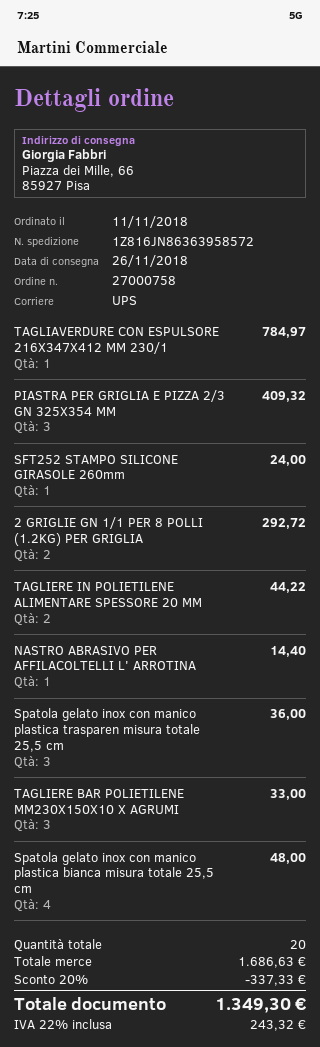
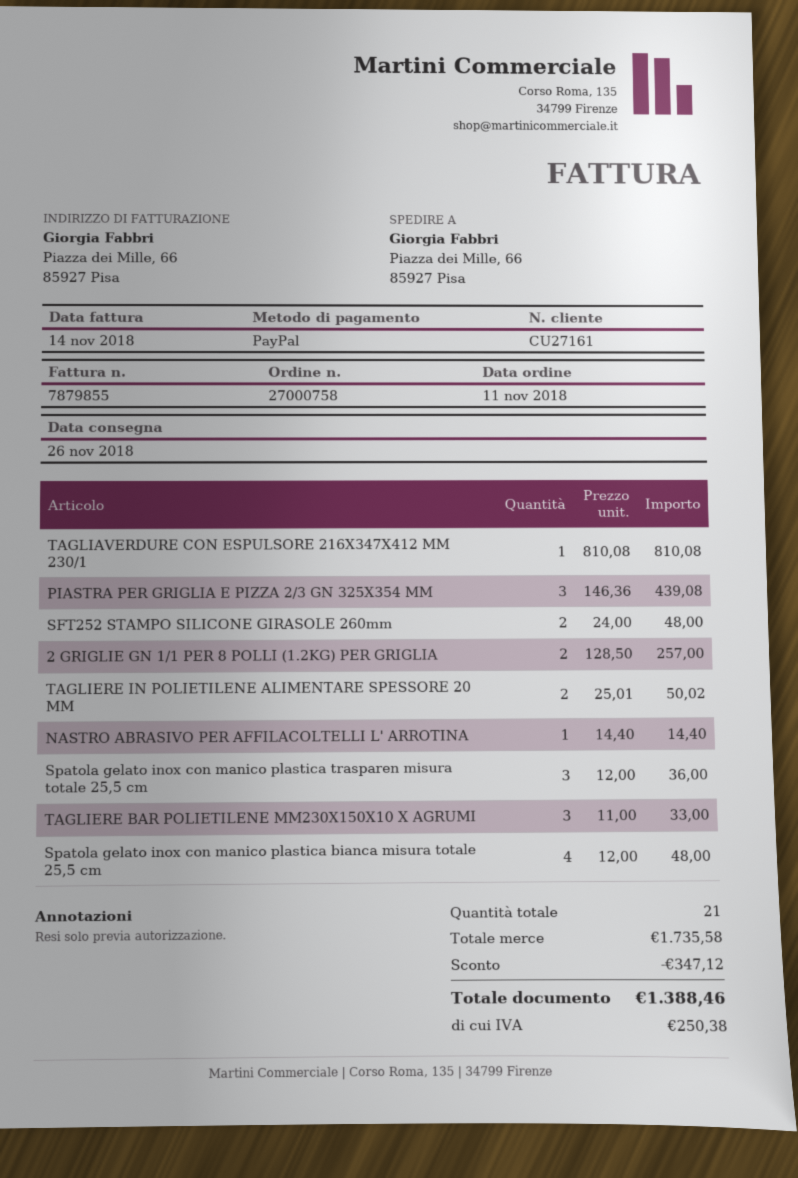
TAGLIAVERDURE CON ESPULSORE 216X347X412 MM 230/1: 1 for 784.97 -> 1 for 810.08
PIASTRA PER GRIGLIA E PIZZA 2/3 GN 325X354 MM: 3 for 409.32 -> 3 for 439.08
SFT252 STAMPO SILICONE GIRASOLE 260mm: 1 for 24.00 -> 2 for 48.00
2 GRIGLIE GN 1/1 PER 8 POLLI (1.2KG) PER GRIGLIA: 2 for 292.72 -> 2 for 257.00
TAGLIERE IN POLIETILENE ALIMENTARE SPESSORE 20 MM: 2 for 44.22 -> 2 for 50.02
total quantity: 20 -> 21
subtotal: 1686.63 -> 1735.58
discount: 337.33 -> 347.12
tax: 243.32 -> 250.38
total: 1349.30 -> 1388.46

